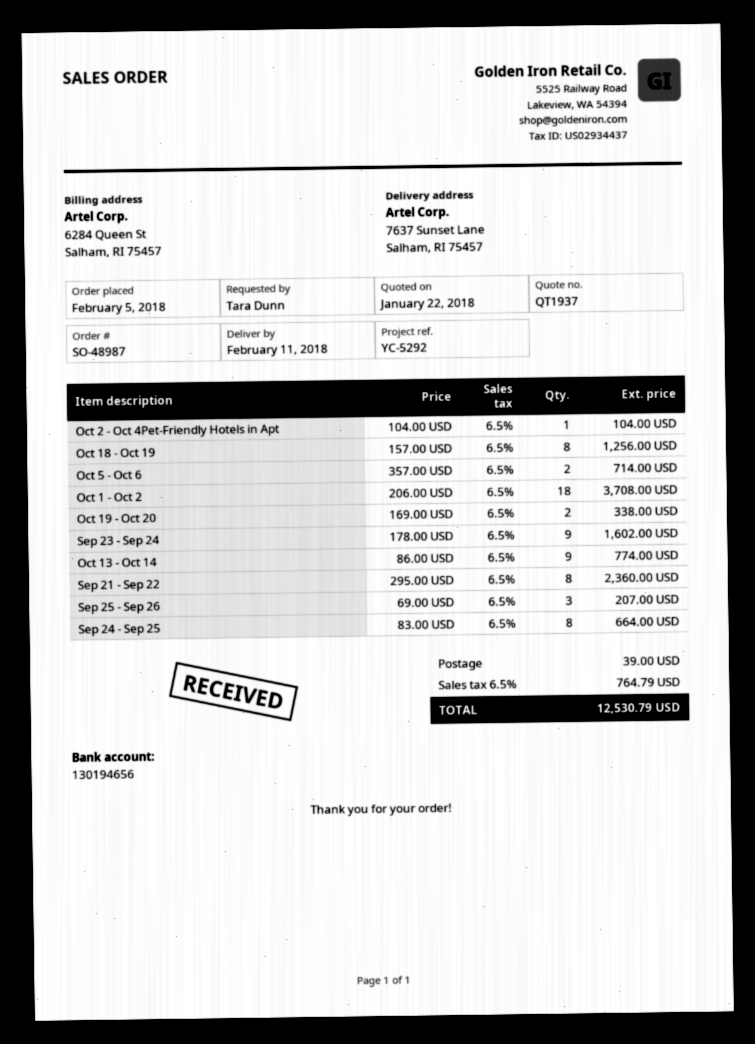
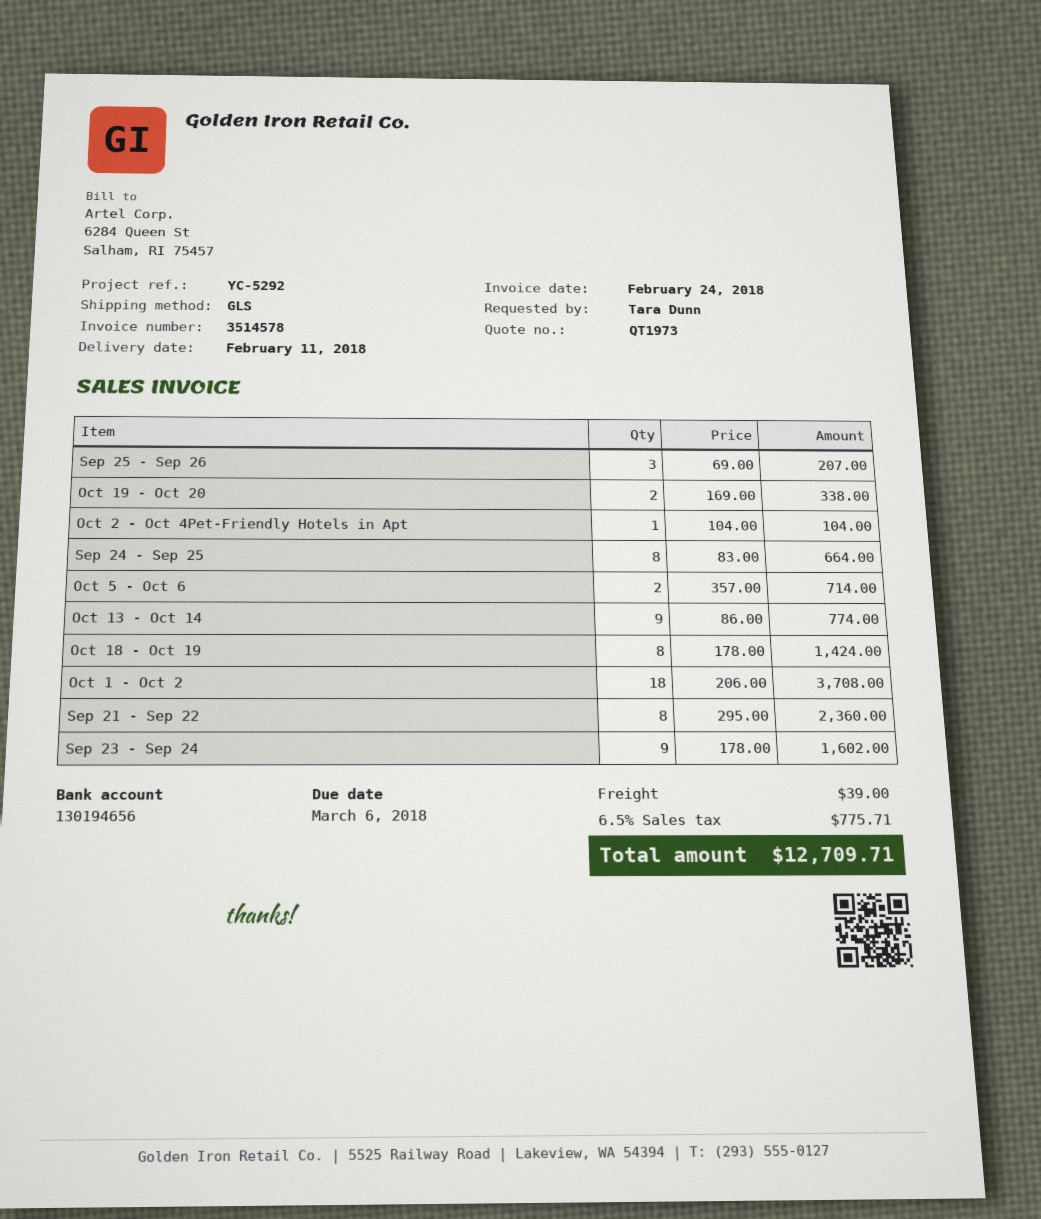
quote number: QT1937 -> QT1973
Oct 18 - Oct 19: 8 x 157.00 = 1256.00 -> 8 x 178.00 = 1424.00
tax: 6.5% = 764.79 -> 6.5% = 775.71
total: 12530.79 -> 12709.71

